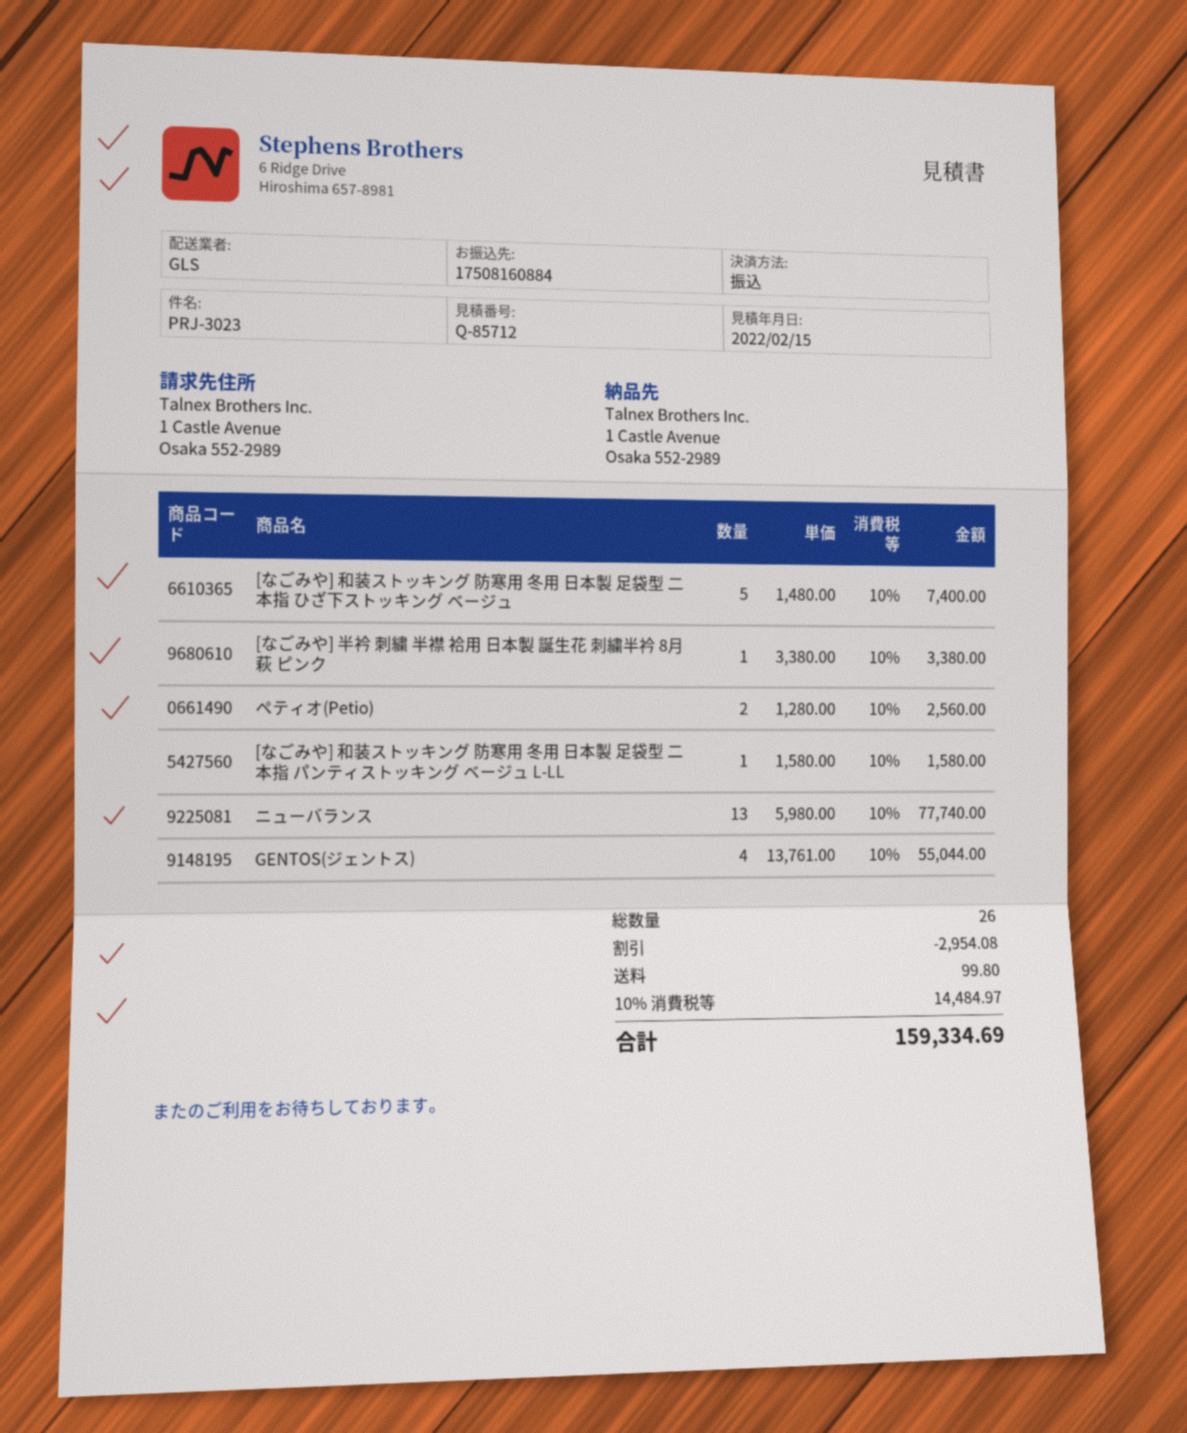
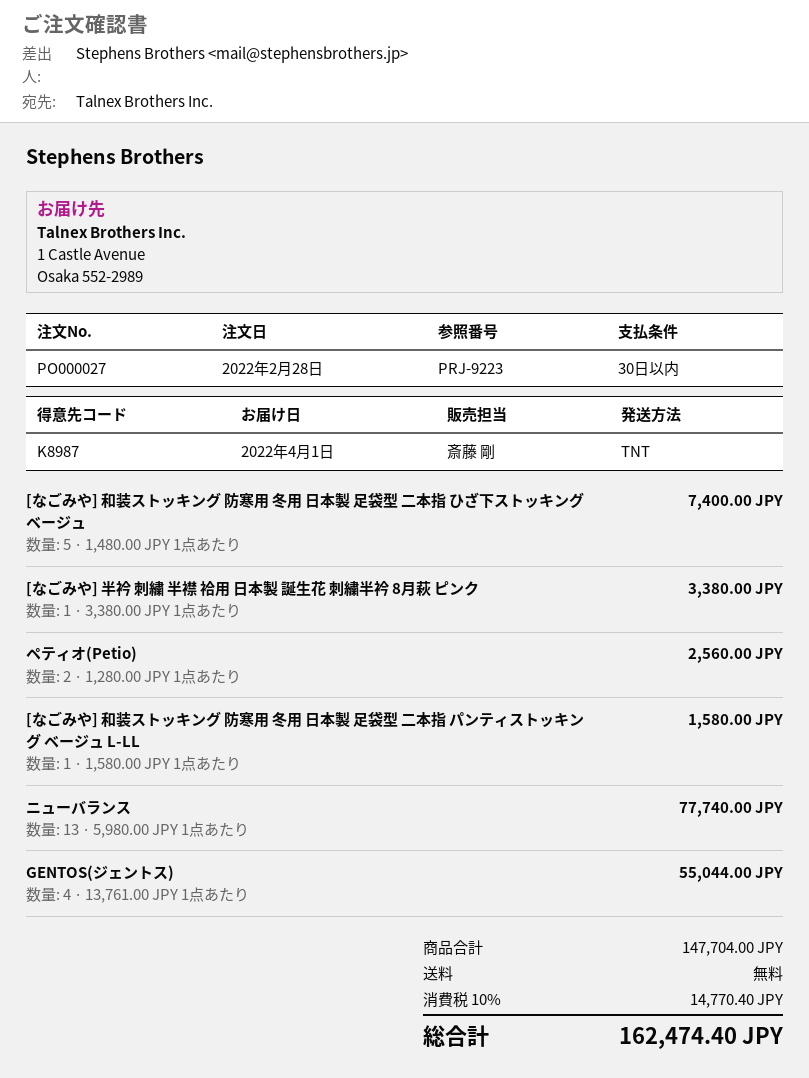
reference: PRJ-3023 -> PRJ-9223
shipping method: GLS -> TNT
discount: 2954.08 -> none
shipping: 99.80 -> 0.00
tax: 10% = 14484.97 -> 10% = 14770.40
total: 159334.69 -> 162474.40

